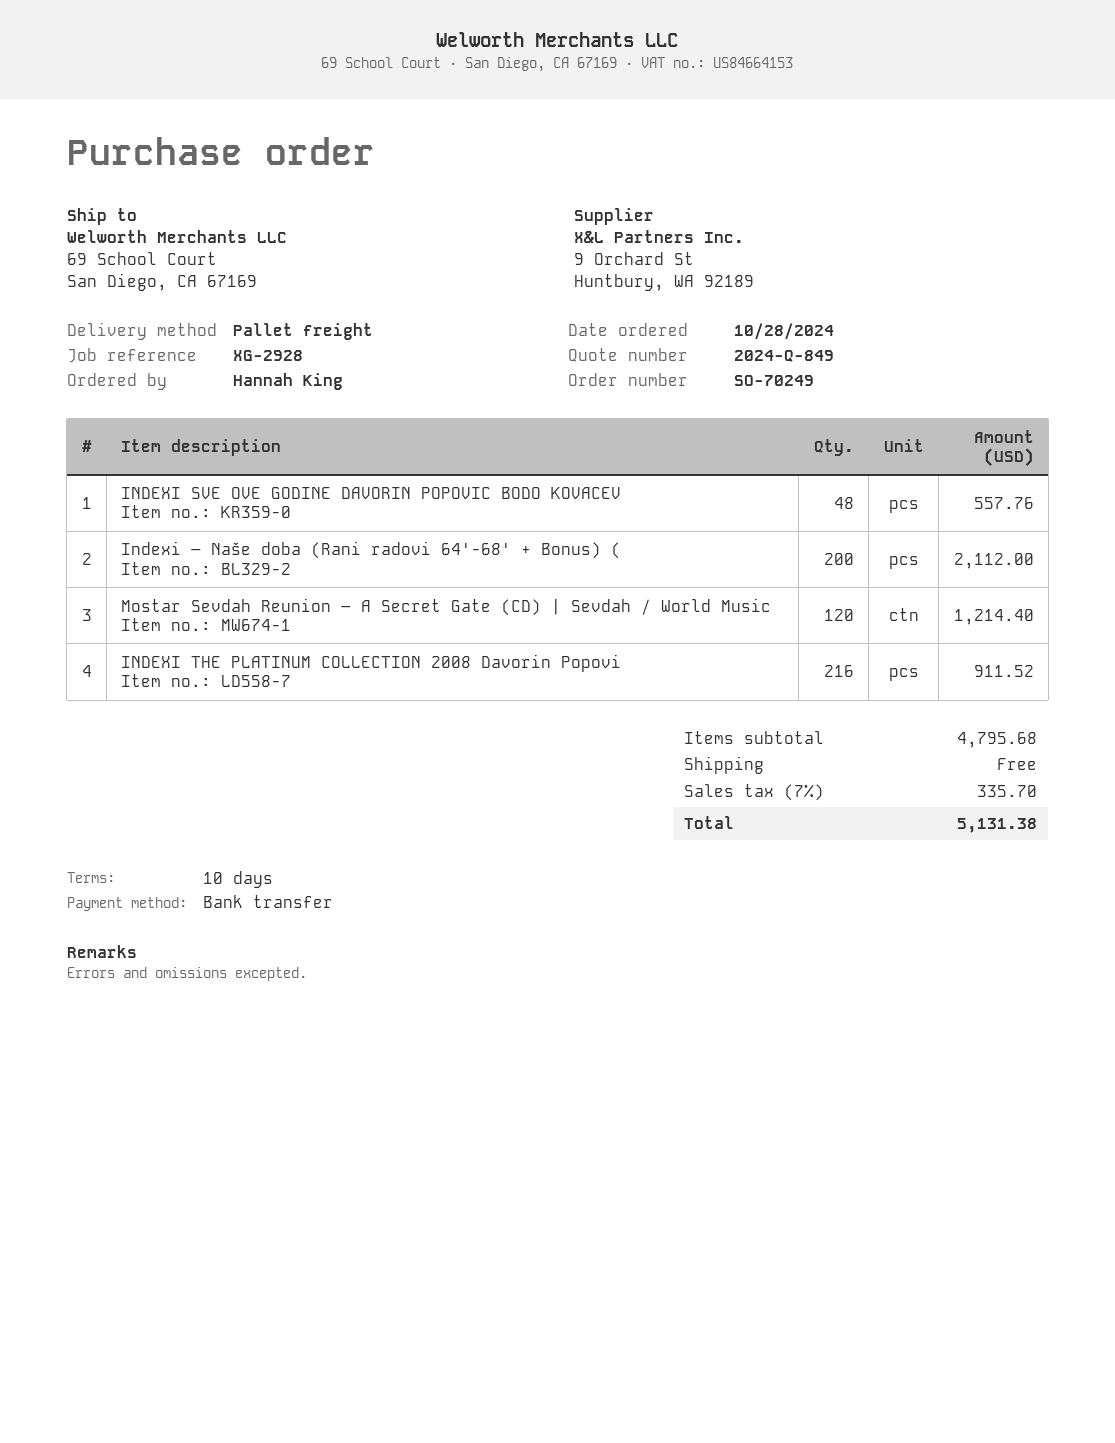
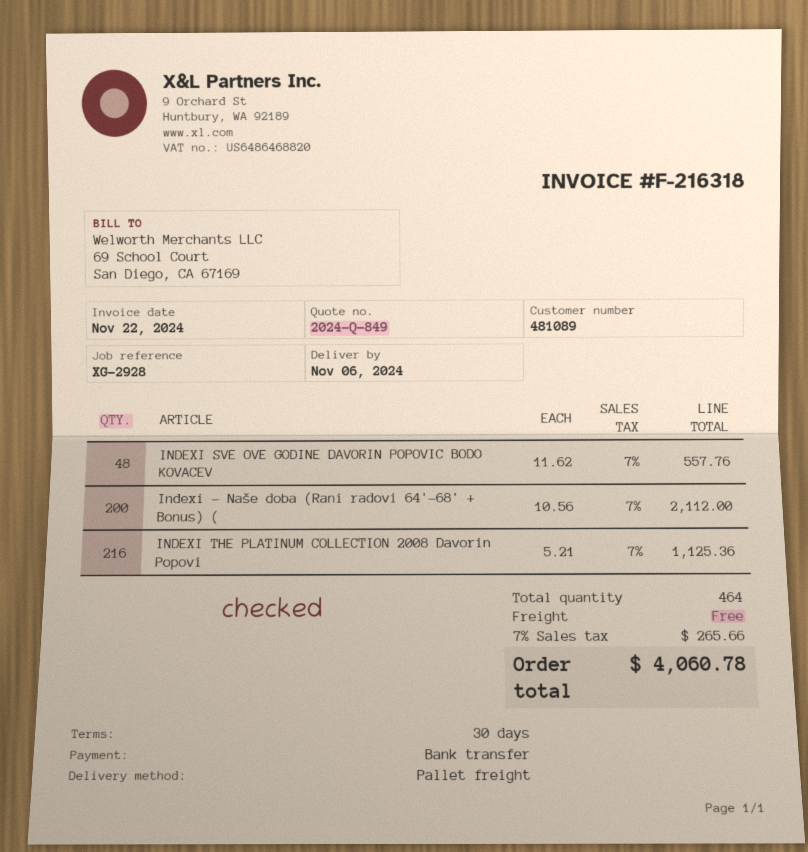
payment terms: 10 days -> 30 days
Mostar Sevdah Reunion – A Secret Gate (CD) | Sevdah / World Music: 120 for 1214.40 -> none
INDEXI THE PLATINUM COLLECTION 2008 Davorin Popovi: 216 for 911.52 -> 216 for 1125.36
tax: 7% = 335.70 -> 7% = 265.66
total: 5131.38 -> 4060.78

